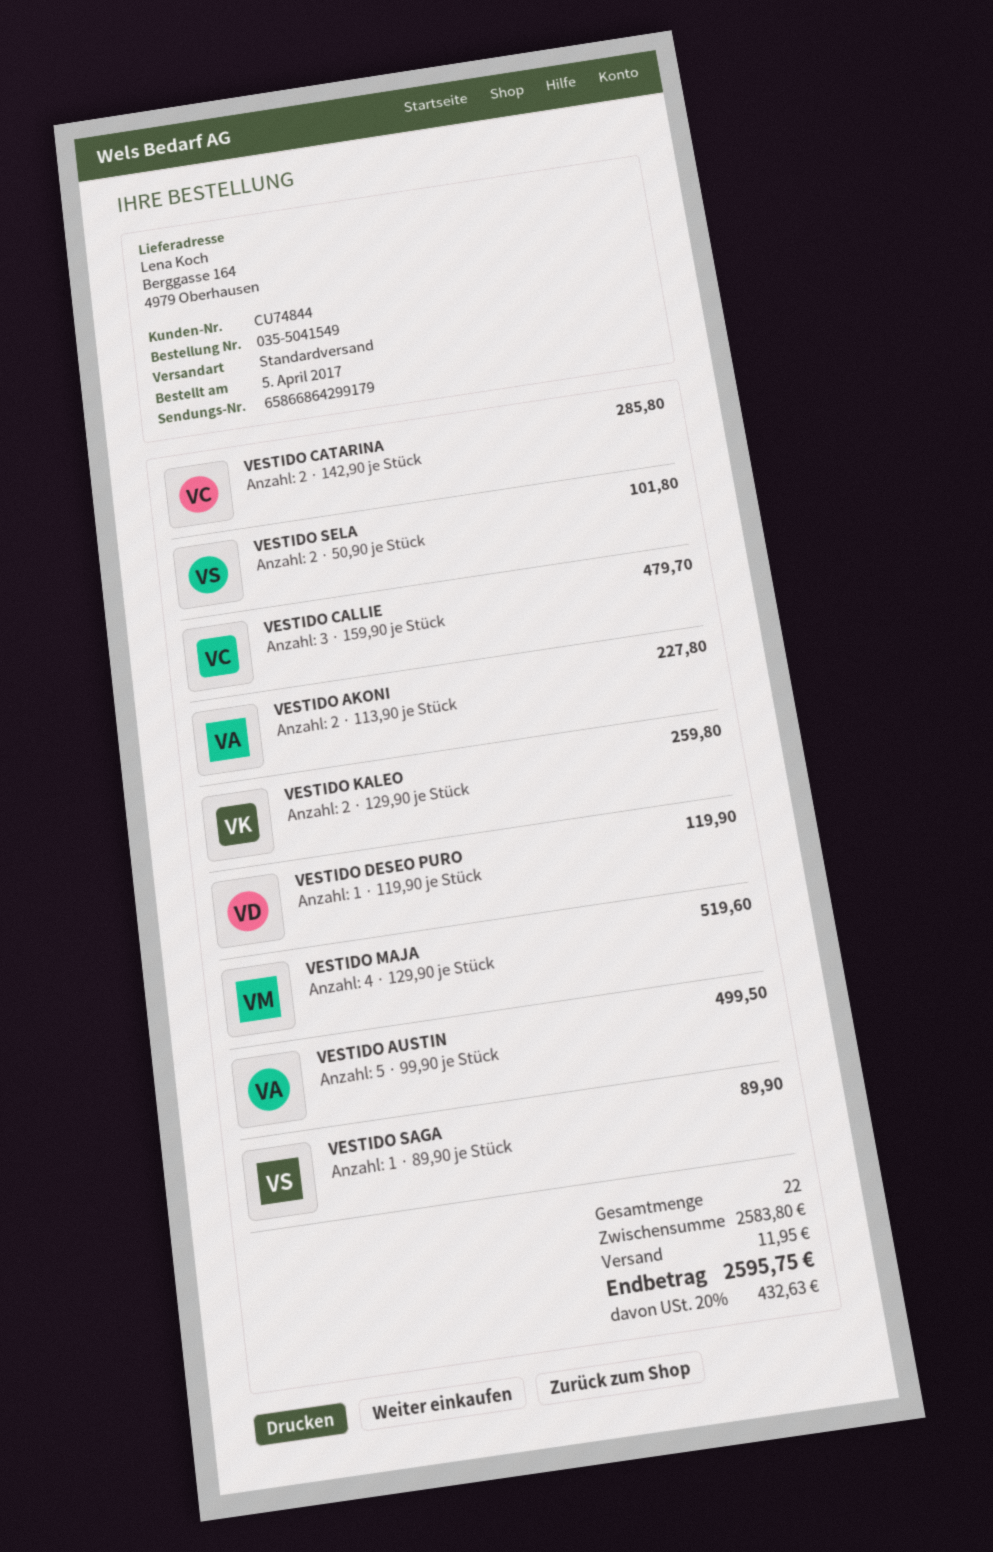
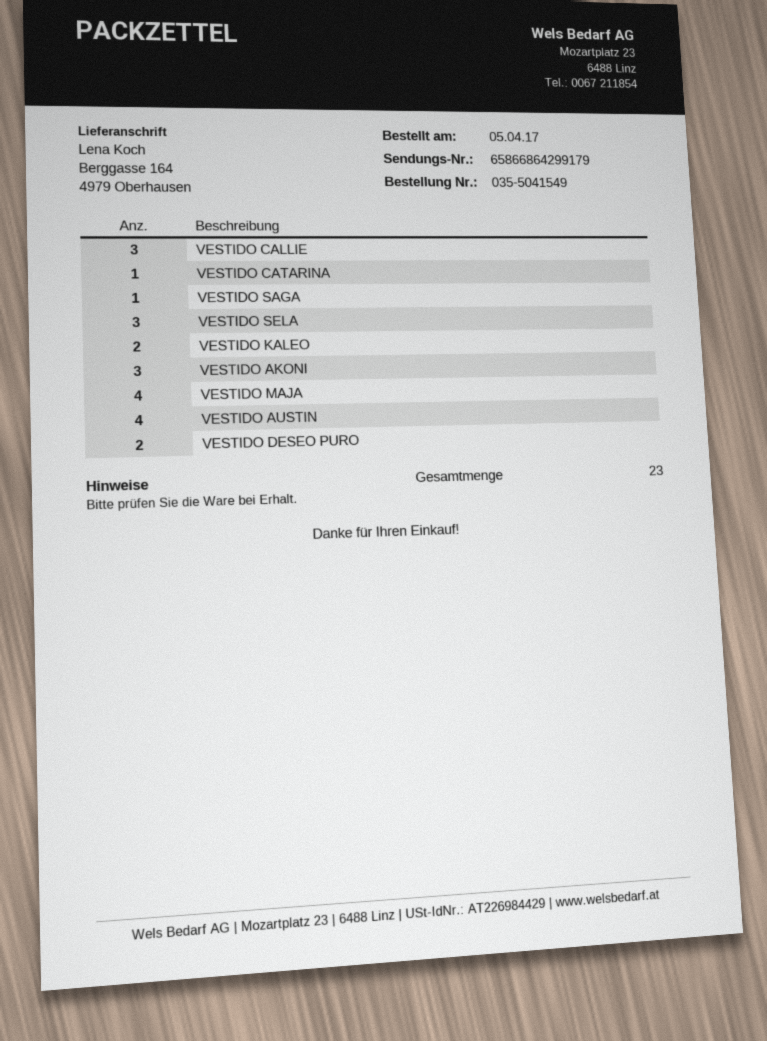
VESTIDO CATARINA: 2 -> 1
VESTIDO SELA: 2 -> 3
VESTIDO AKONI: 2 -> 3
VESTIDO DESEO PURO: 1 -> 2
VESTIDO AUSTIN: 5 -> 4
total quantity: 22 -> 23

